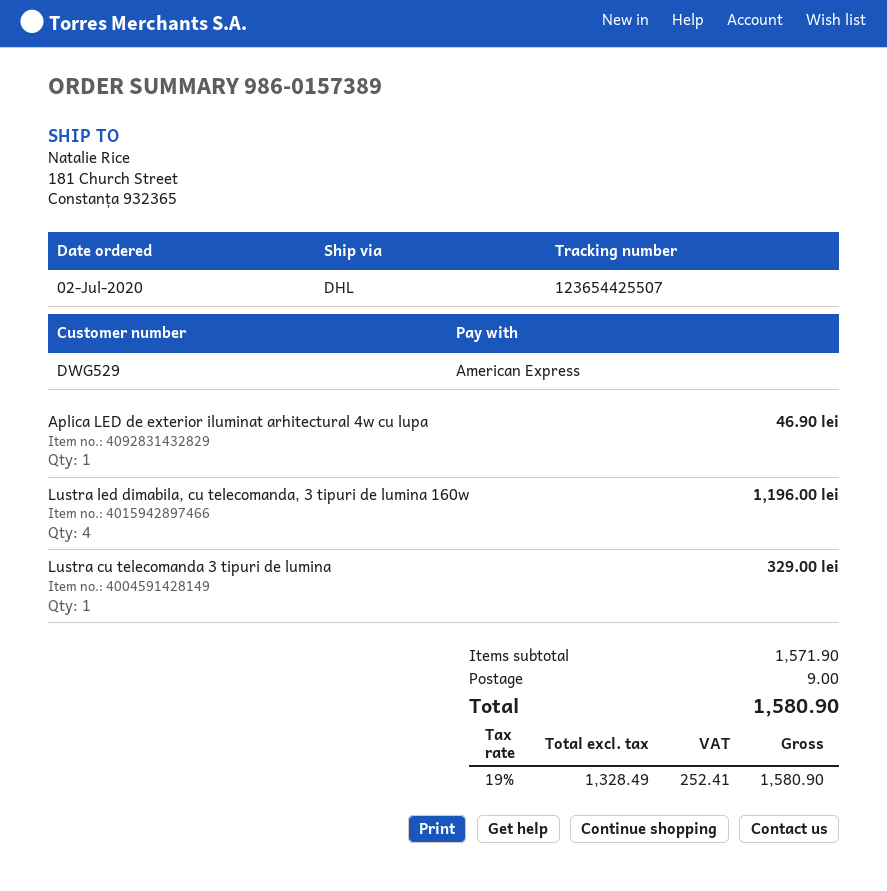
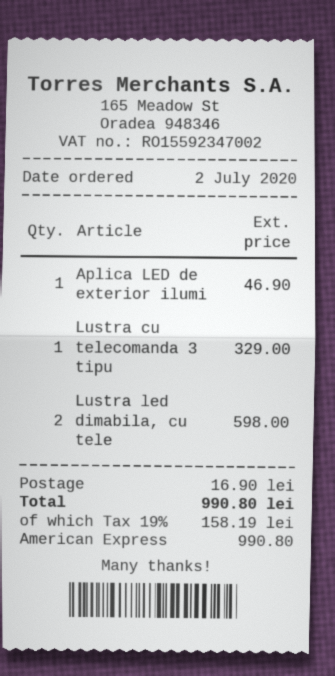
Lustra led dimabila, cu telecomanda, 3 tipuri de lumina 160w: 4 for 1196.00 -> 2 for 598.00
shipping: 9.00 -> 16.90
tax: 19% = 252.41 -> 19% = 158.19
total: 1580.90 -> 990.80

